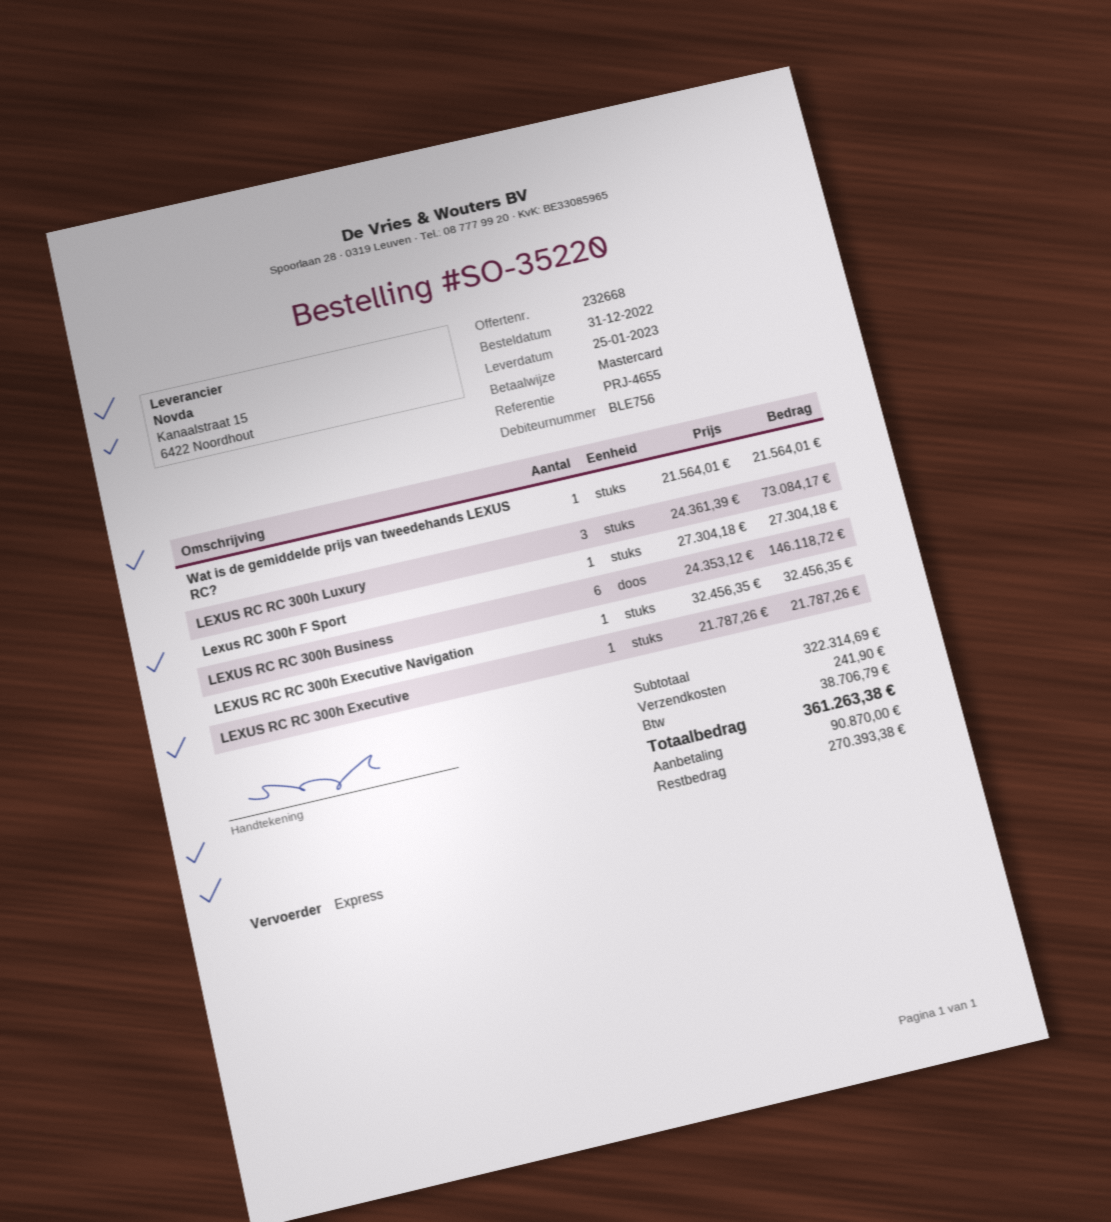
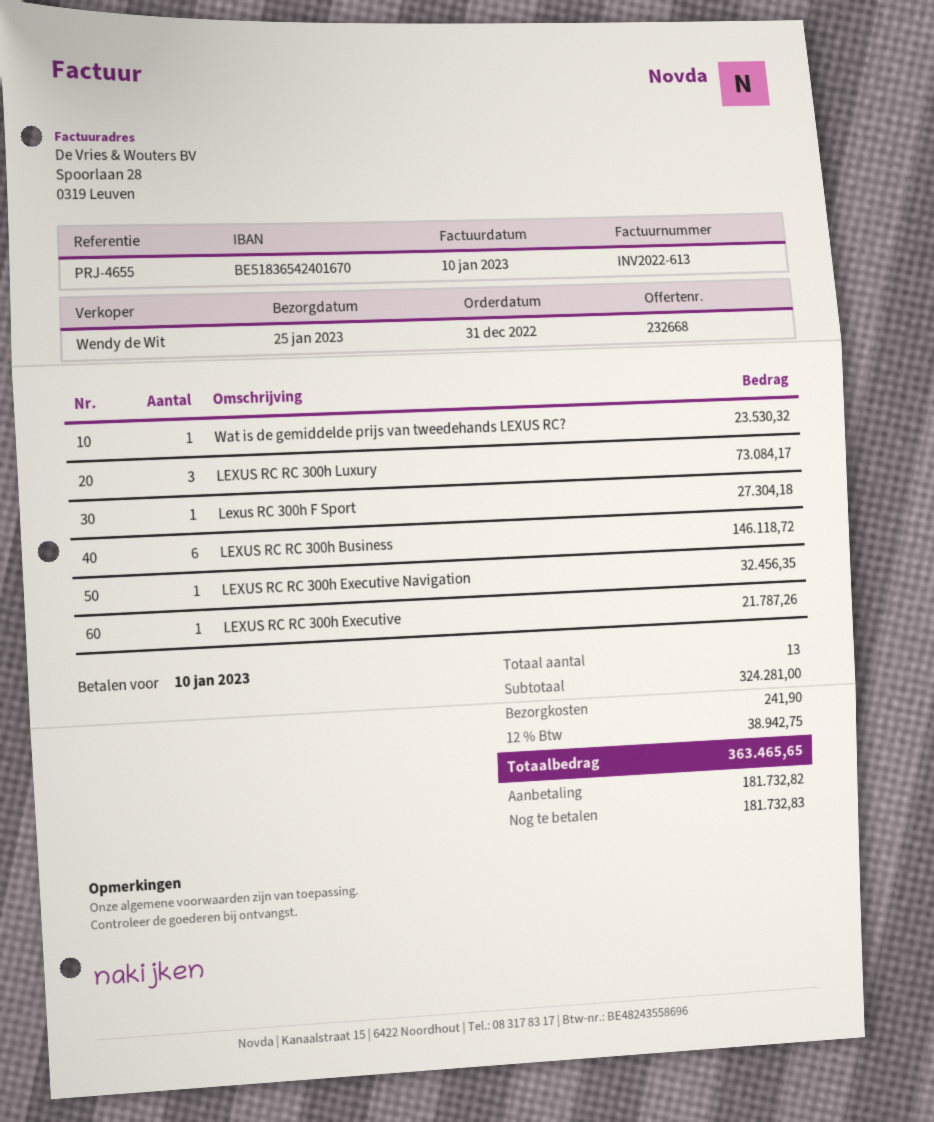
Wat is de gemiddelde prijs van tweedehands LEXUS RC?: 1 for 21564.01 -> 1 for 23530.32
subtotal: 322314.69 -> 324281.00
tax: 38706.79 -> 38942.75
total: 361263.38 -> 363465.65
deposit: 90870.00 -> 181732.82
balance: 270393.38 -> 181732.83

